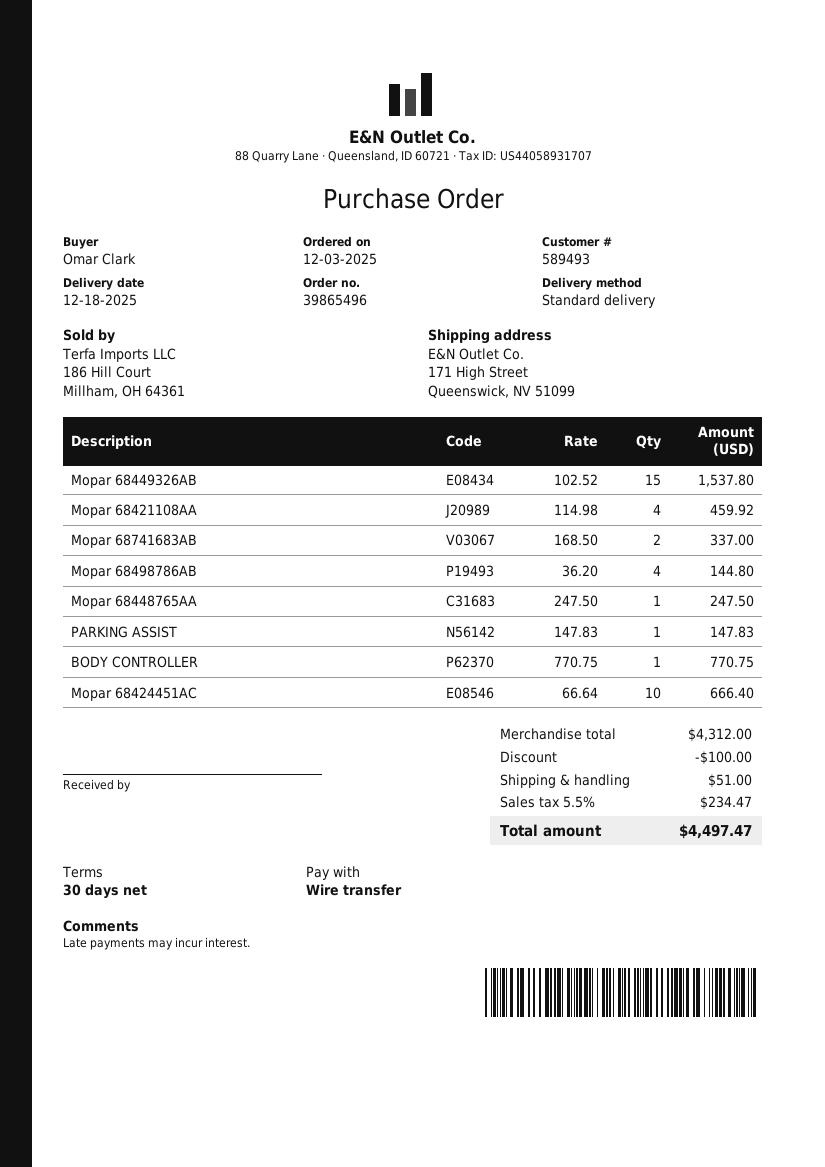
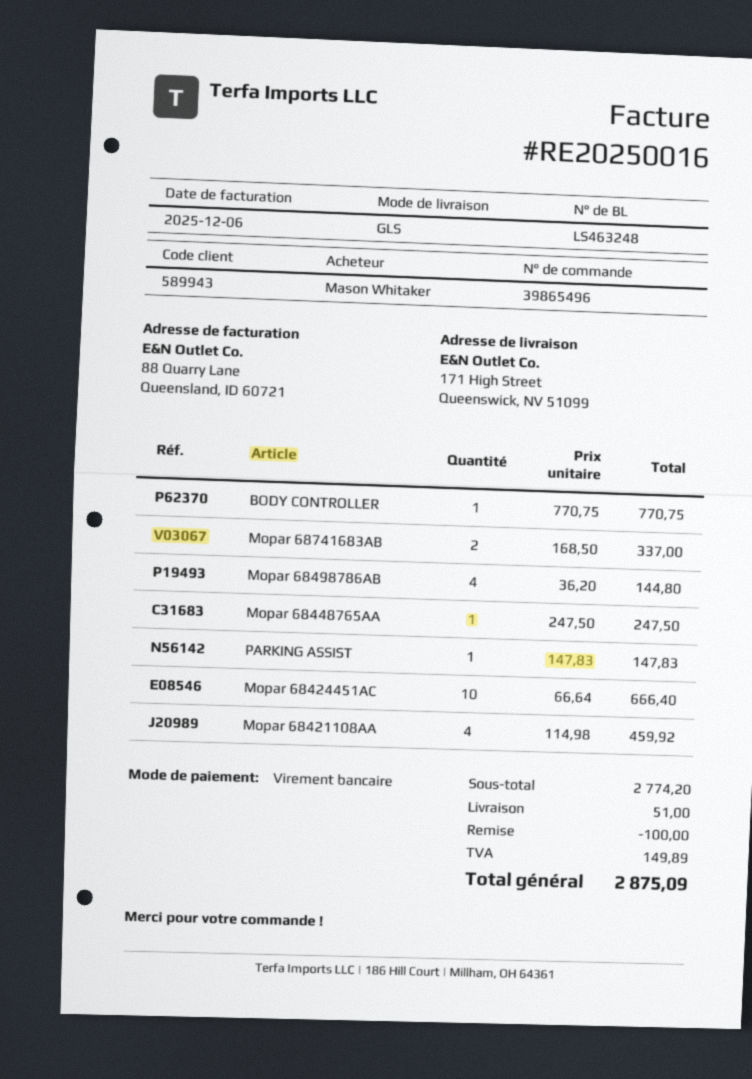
customer number: 589493 -> 589943
ordered by: Omar Clark -> Mason Whitaker
shipping method: standard -> GLS
Mopar 68449326AB: 15 x 102.52 = 1537.80 -> none
subtotal: 4312.00 -> 2774.20
tax: 234.47 -> 149.89
total: 4497.47 -> 2875.09

